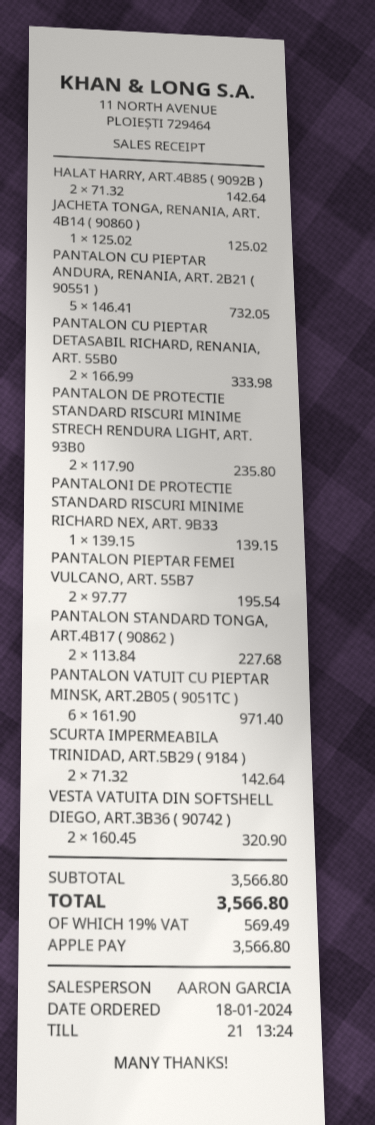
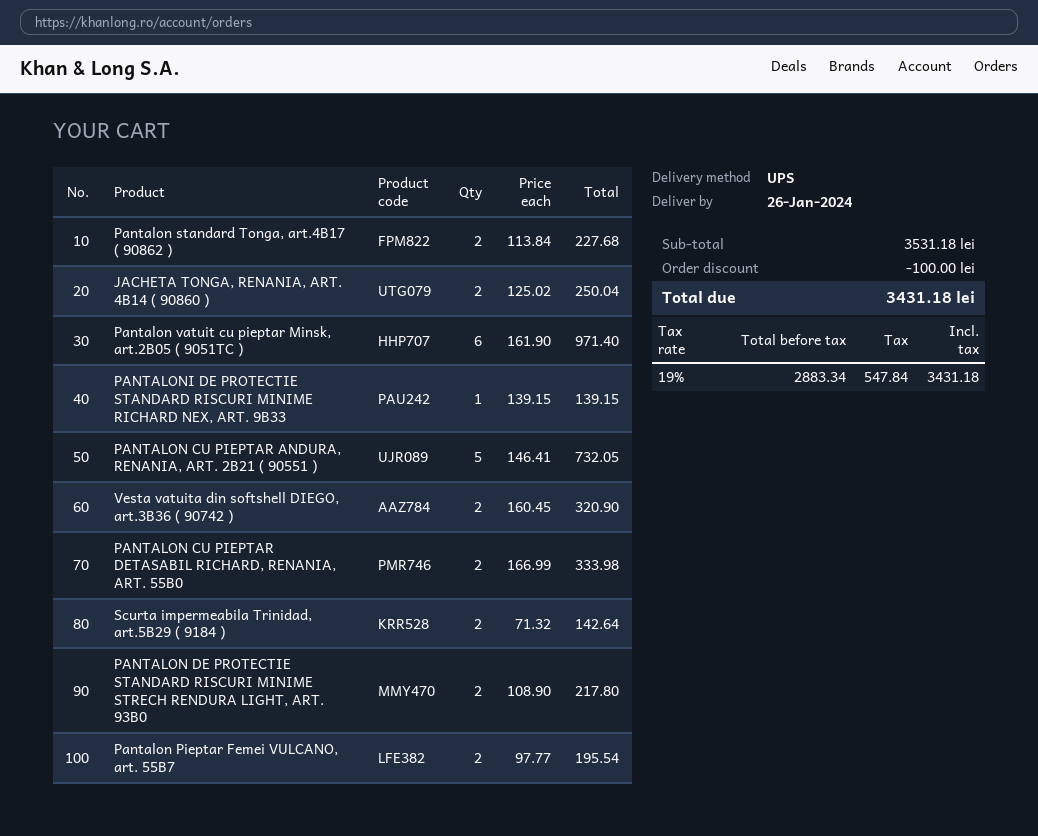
HALAT HARRY, ART.4B85 ( 9092B ): 2 x 71.32 = 142.64 -> none
JACHETA TONGA, RENANIA, ART. 4B14 ( 90860 ): 1 x 125.02 = 125.02 -> 2 x 125.02 = 250.04
PANTALON DE PROTECTIE STANDARD RISCURI MINIME STRECH RENDURA LIGHT, ART. 93B0: 2 x 117.90 = 235.80 -> 2 x 108.90 = 217.80
subtotal: 3566.80 -> 3531.18
discount: none -> 100.00
tax: 19% = 569.49 -> 19% = 547.84
total: 3566.80 -> 3431.18

